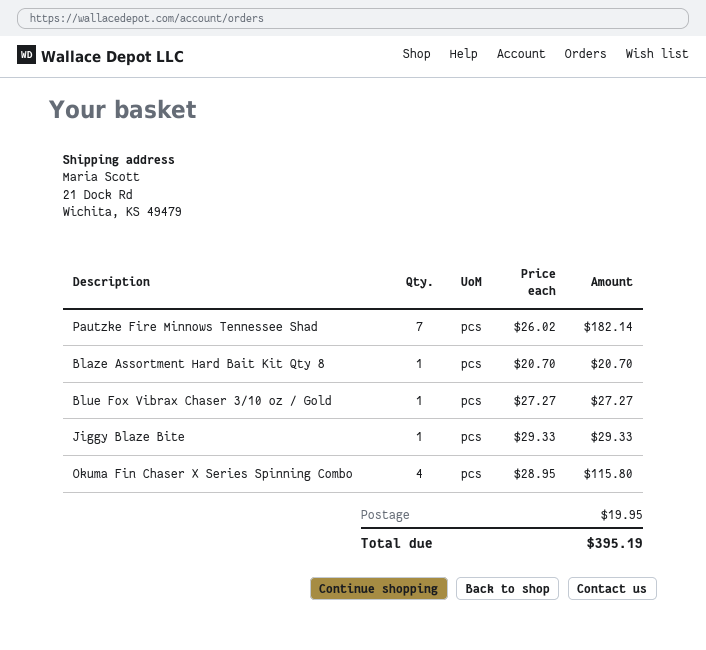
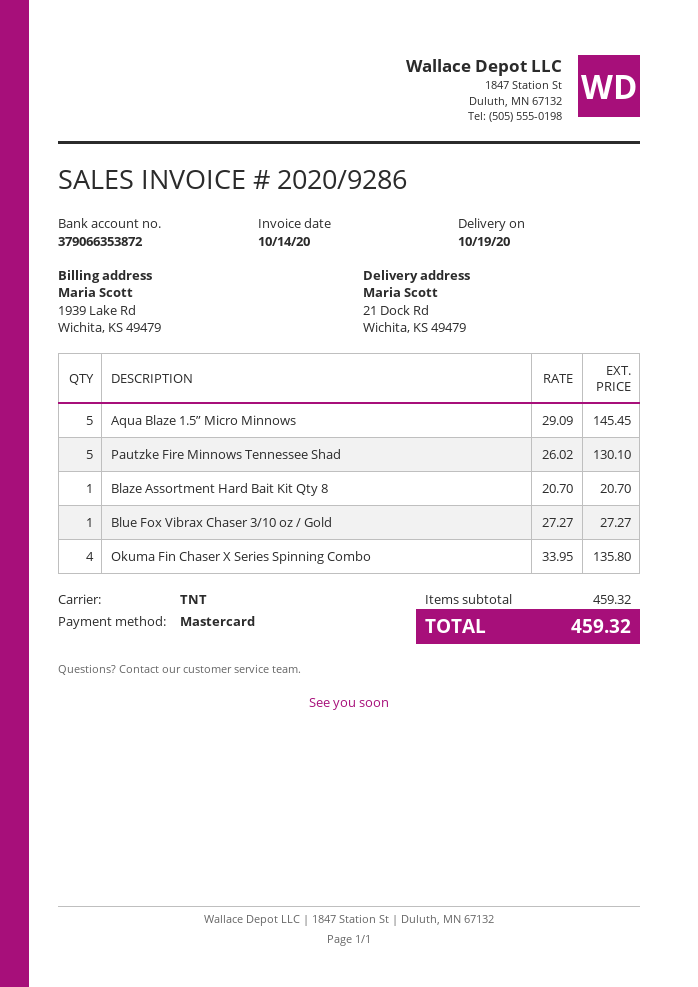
Pautzke Fire Minnows Tennessee Shad: 7 x 26.02 = 182.14 -> 5 x 26.02 = 130.10
Jiggy Blaze Bite: 1 x 29.33 = 29.33 -> none
Okuma Fin Chaser X Series Spinning Combo: 4 x 28.95 = 115.80 -> 4 x 33.95 = 135.80
Aqua Blaze 1.5” Micro Minnows: none -> 5 x 29.09 = 145.45
shipping: 19.95 -> none
total: 395.19 -> 459.32

